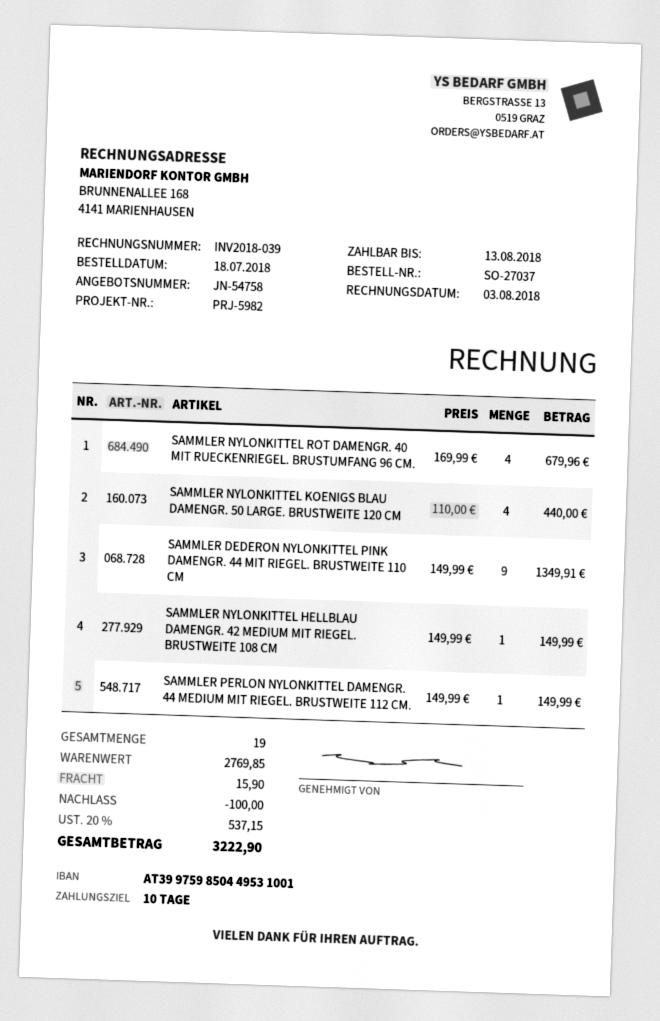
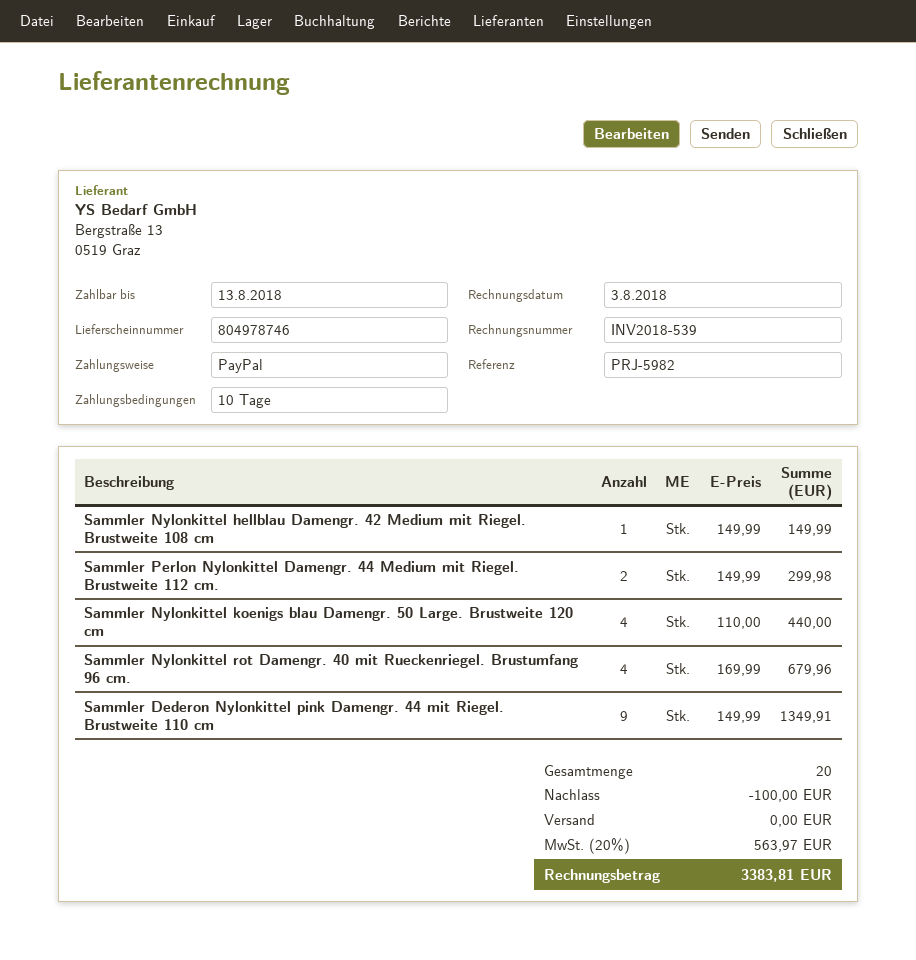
invoice number: INV2018-039 -> INV2018-539
SAMMLER PERLON NYLONKITTEL DAMENGR. 44 MEDIUM MIT RIEGEL. BRUSTWEITE 112 CM.: 1 x 149.99 = 149.99 -> 2 x 149.99 = 299.98
total quantity: 19 -> 20
shipping: 15.90 -> 0.00
tax: 20% = 537.15 -> 20% = 563.97
total: 3222.90 -> 3383.81

